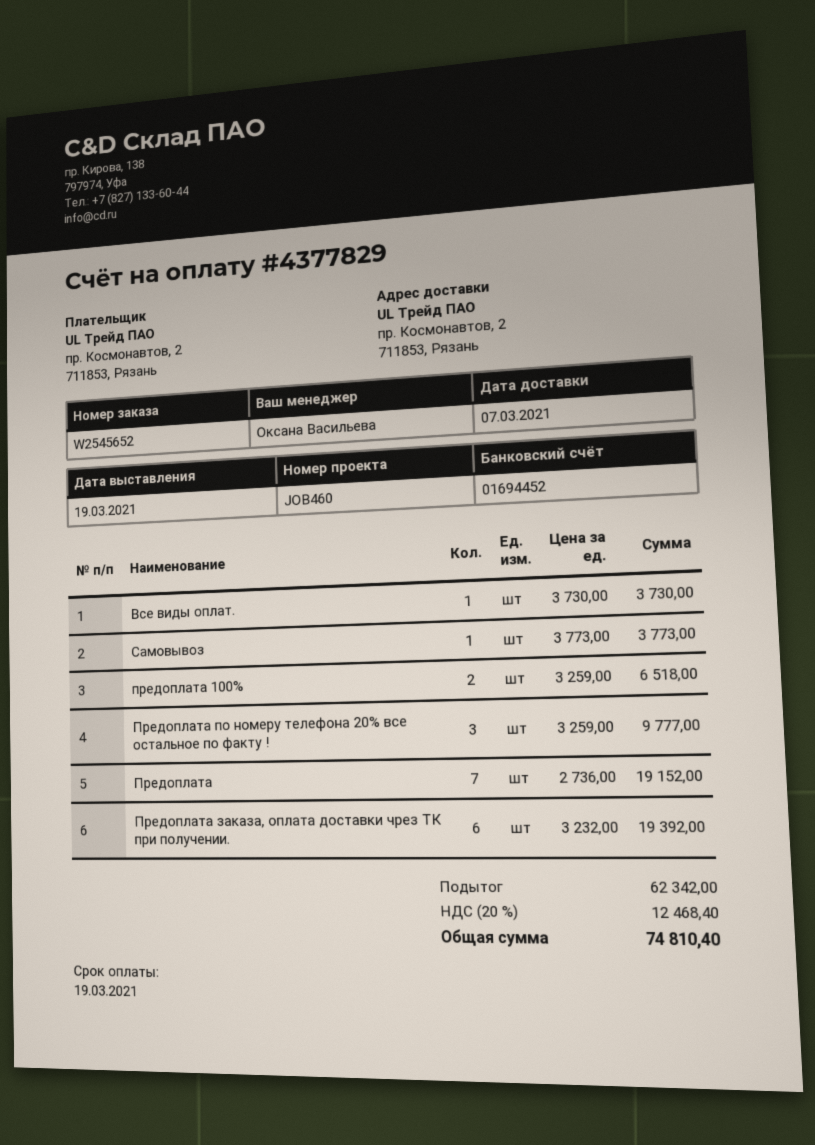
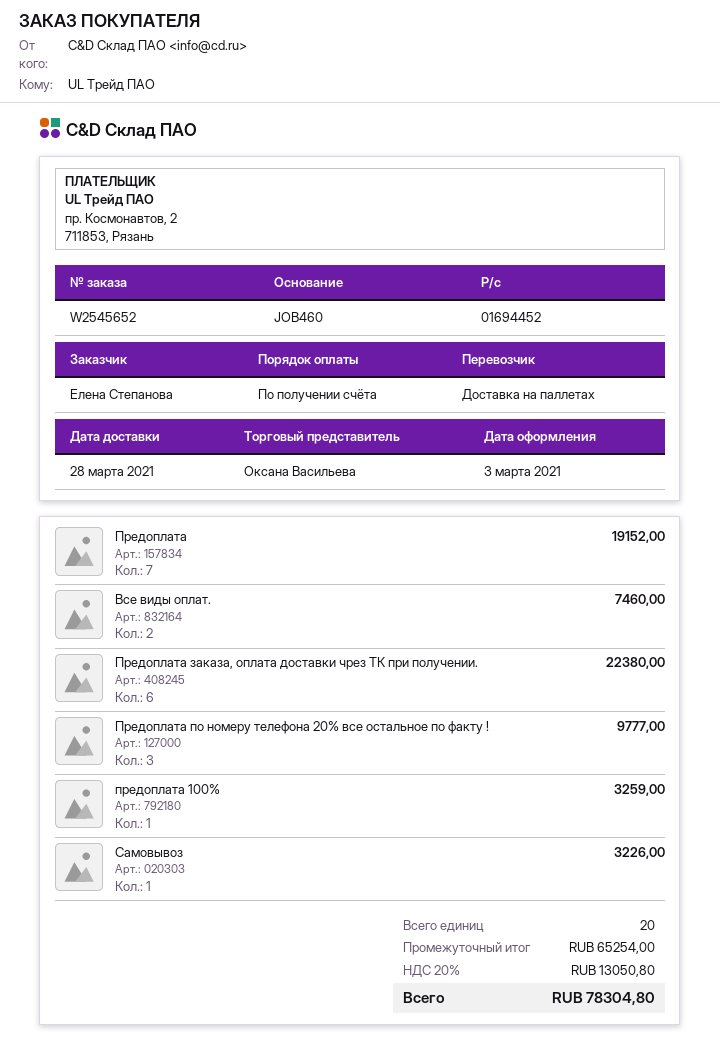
delivery date: 2021-03-07 -> 2021-03-28
Все виды оплат.: 1 for 3730.00 -> 2 for 7460.00
Самовывоз: 1 for 3773.00 -> 1 for 3226.00
предоплата 100%: 2 for 6518.00 -> 1 for 3259.00
Предоплата заказа, оплата доставки чрез ТК при получении.: 6 for 19392.00 -> 6 for 22380.00
subtotal: 62342.00 -> 65254.00
tax: 20% = 12468.40 -> 20% = 13050.80
total: 74810.40 -> 78304.80

